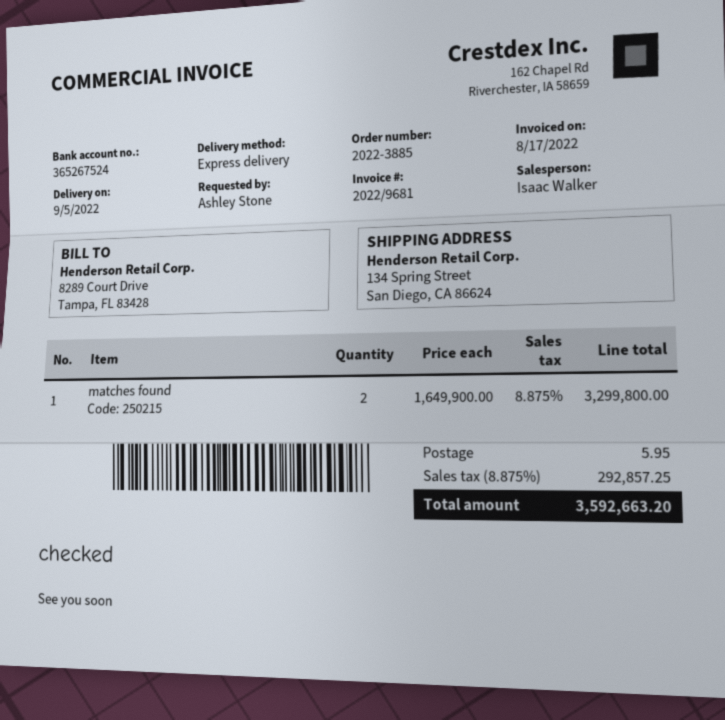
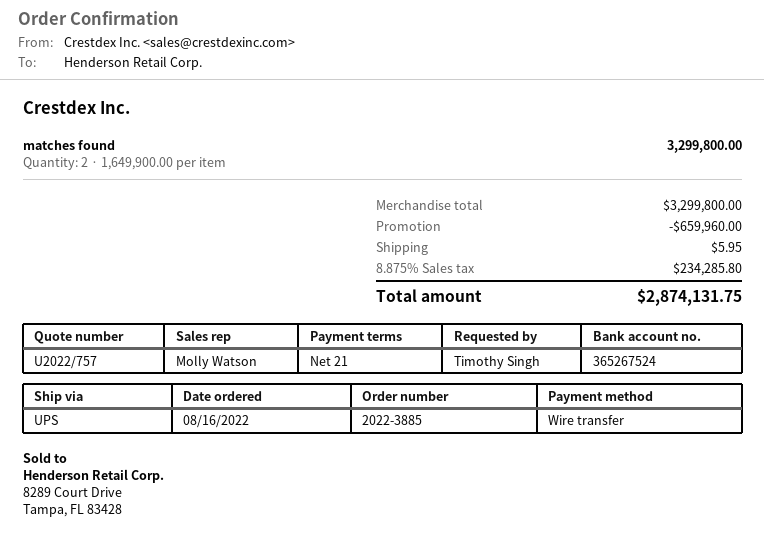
ordered by: Ashley Stone -> Timothy Singh
sales rep: Isaac Walker -> Molly Watson
shipping method: express -> UPS
discount: none -> 659960.00
tax: 8.875% = 292857.25 -> 8.875% = 234285.80
total: 3592663.20 -> 2874131.75

